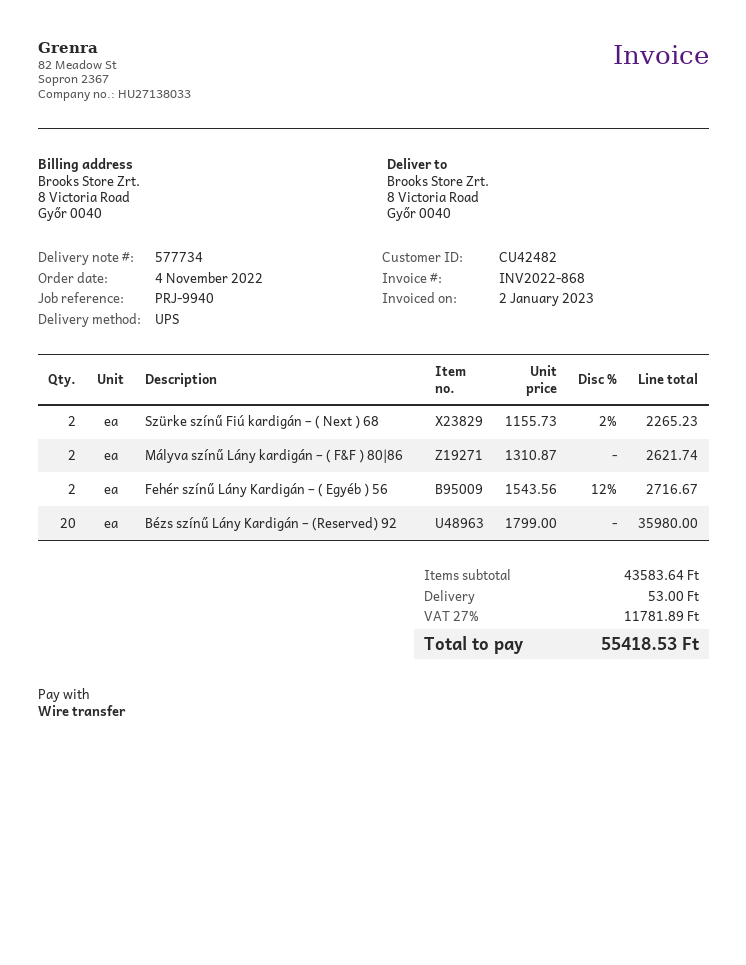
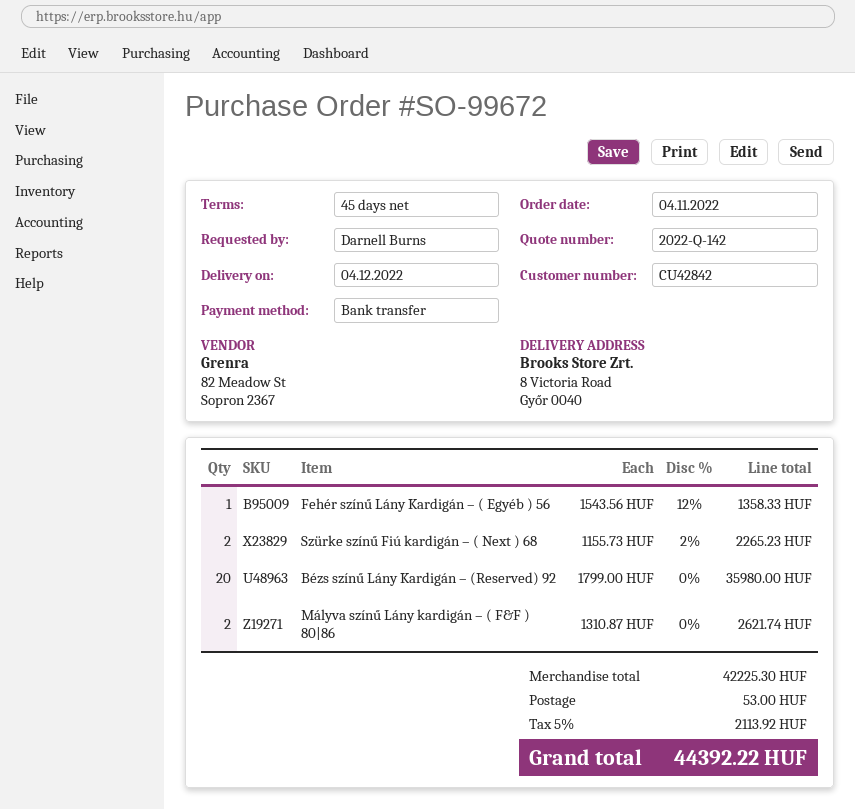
customer number: CU42482 -> CU42842
Fehér színű Lány Kardigán – ( Egyéb ) 56: 2 x 1543.56 - 12% = 2716.67 -> 1 x 1543.56 - 12% = 1358.33
subtotal: 43583.64 -> 42225.30
tax: 27% = 11781.89 -> 5% = 2113.92
total: 55418.53 -> 44392.22

